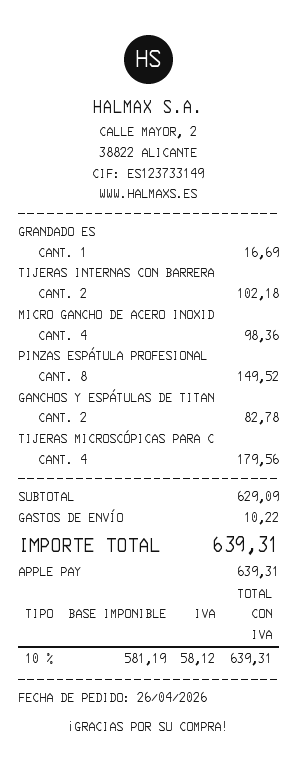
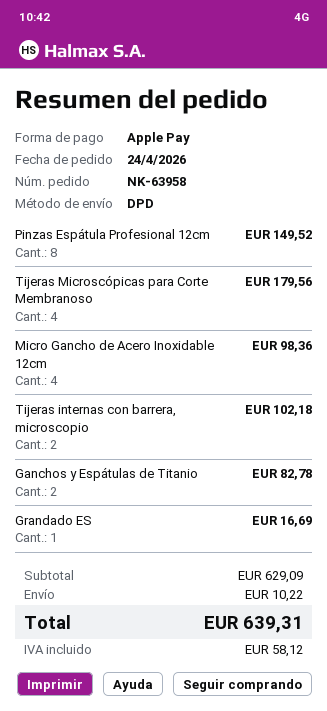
order date: 2026-04-26 -> 2026-04-24

